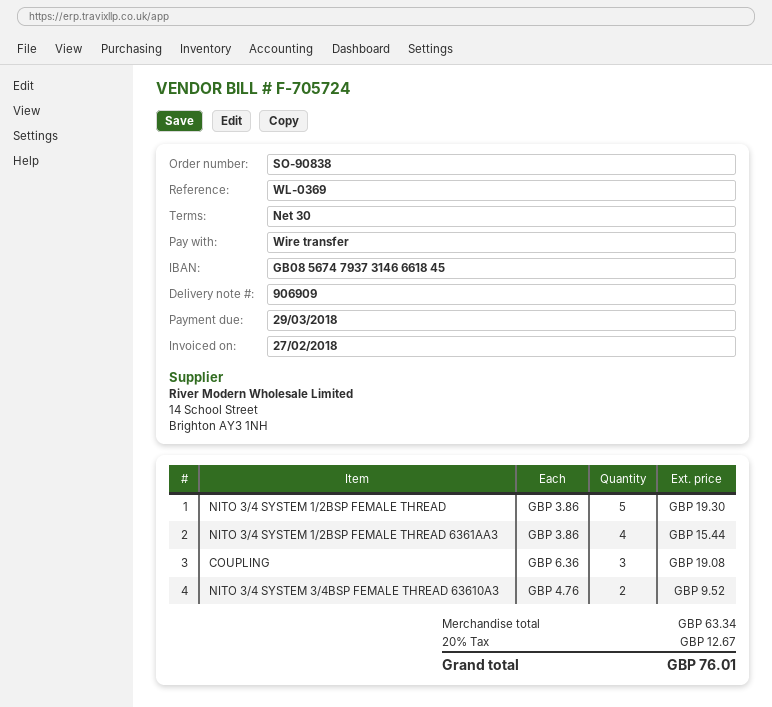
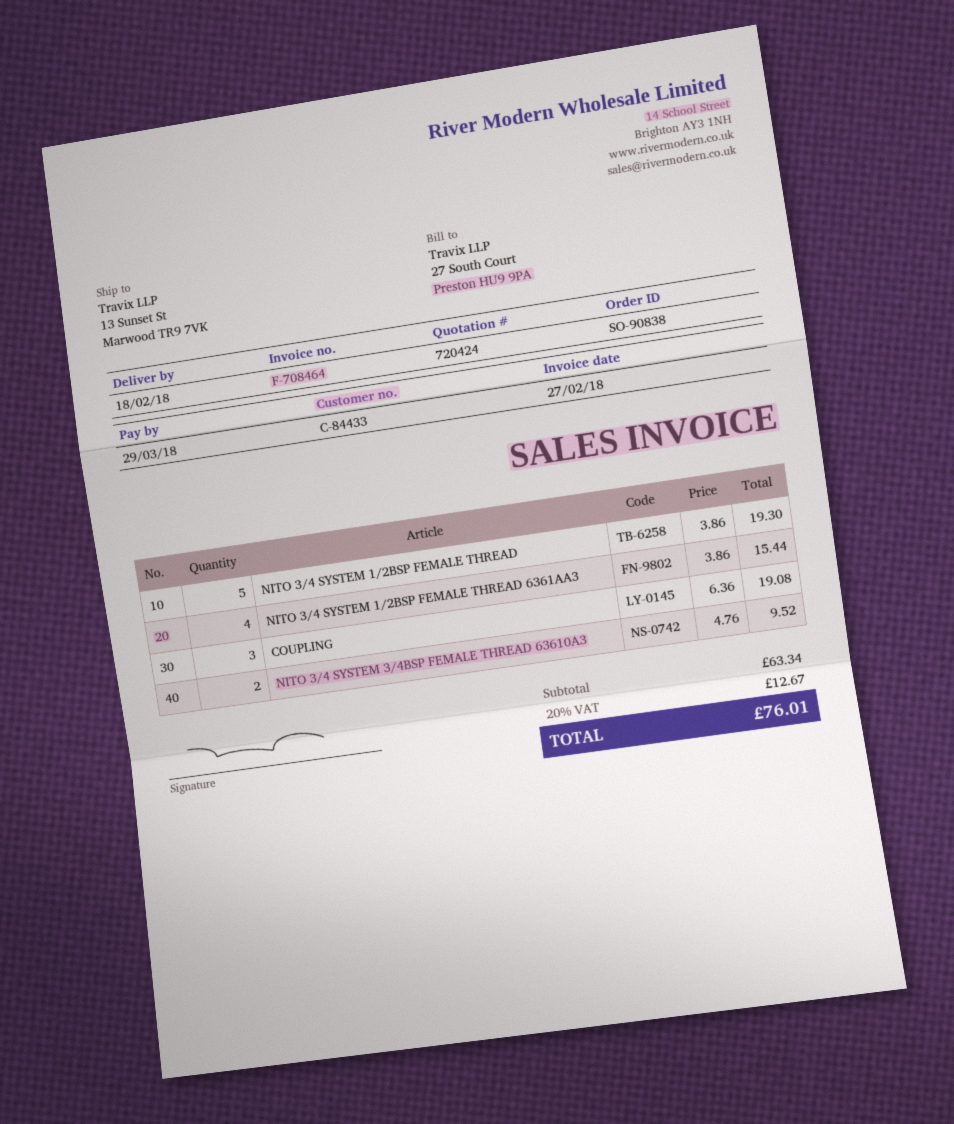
invoice number: F-705724 -> F-708464

